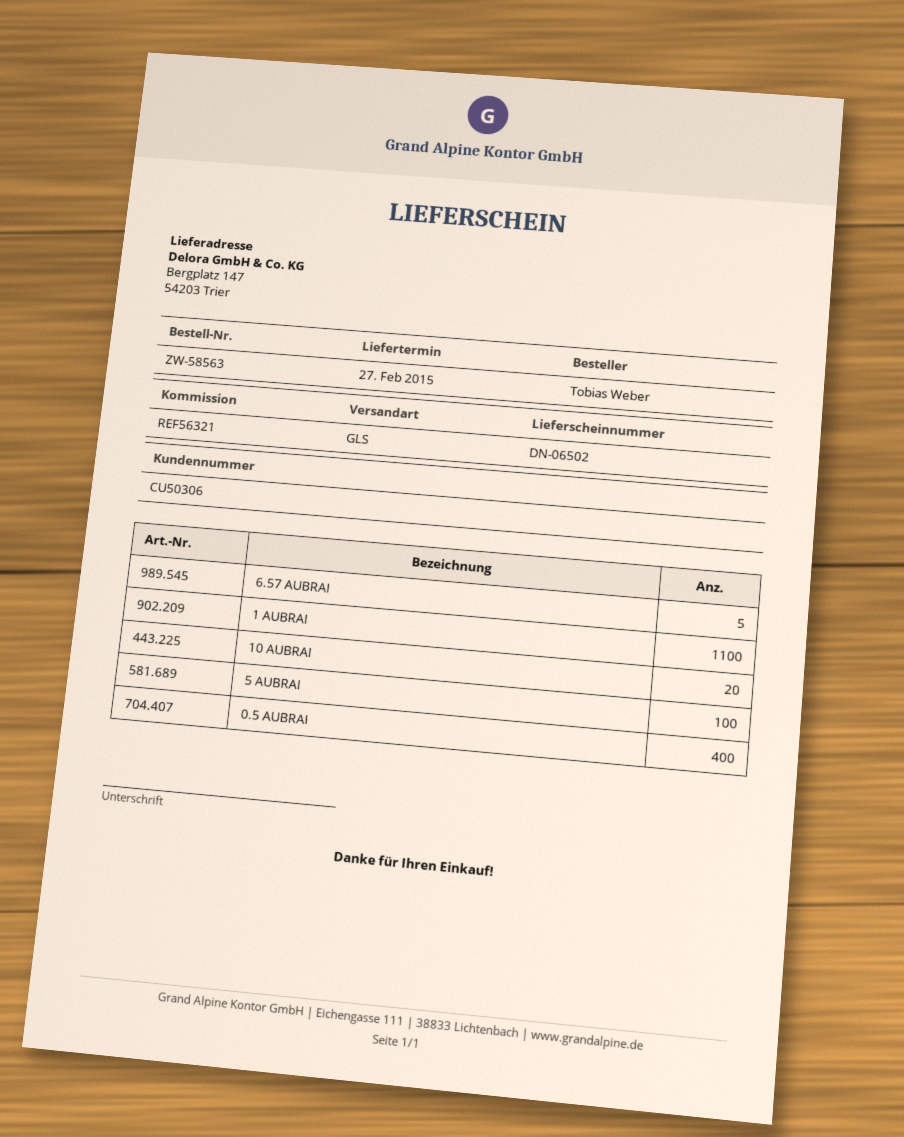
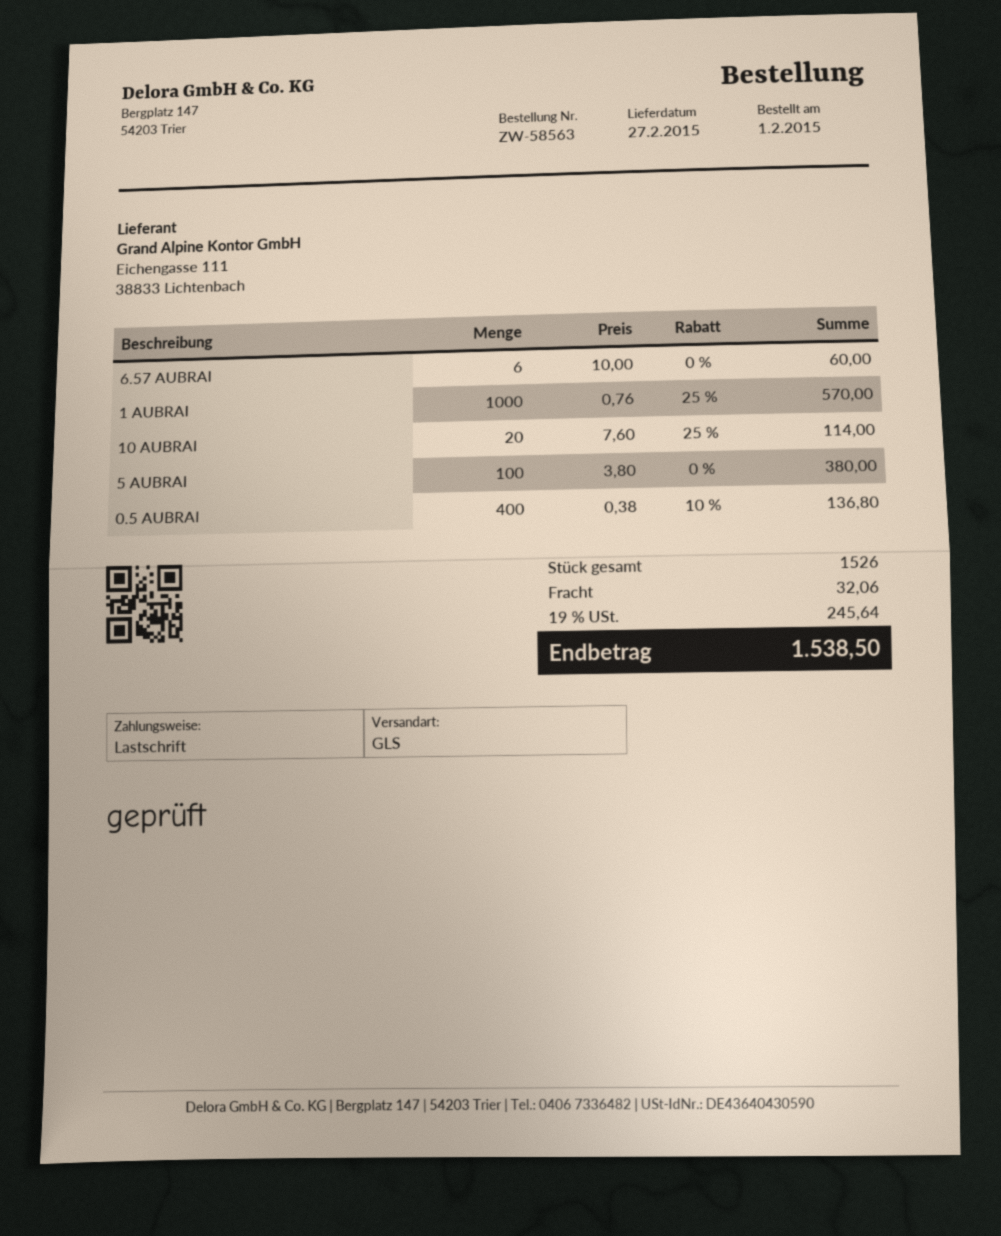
6.57 AUBRAI: 5 -> 6
1 AUBRAI: 1100 -> 1000

